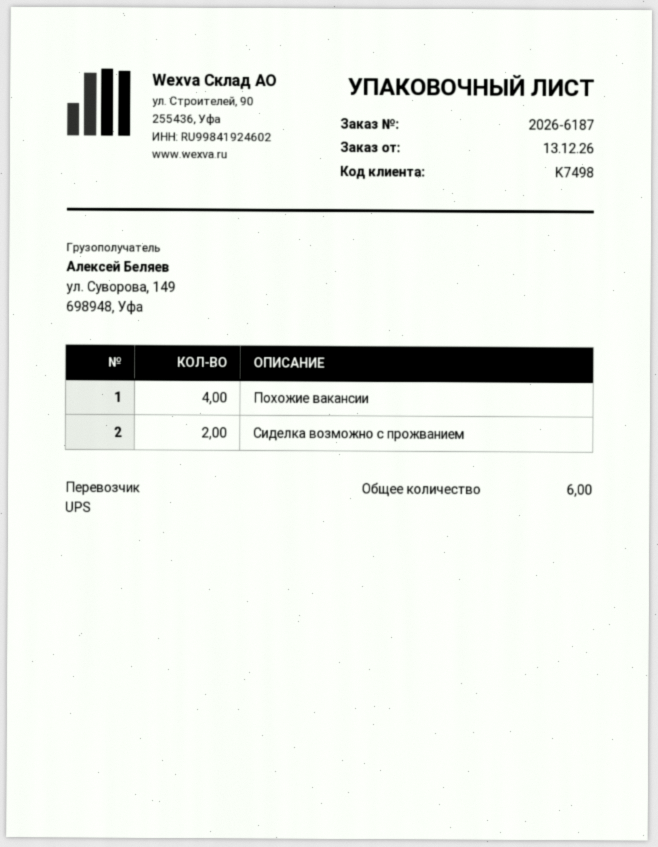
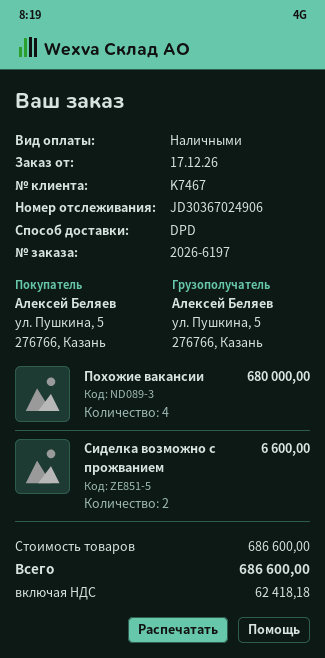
order number: 2026-6187 -> 2026-6197
order date: 2026-12-13 -> 2026-12-17
customer number: K7498 -> K7467
shipping method: UPS -> DPD
ship to: ул. Суворова, 149, 698948, Уфа -> ул. Пушкина, 5, 276766, Казань

